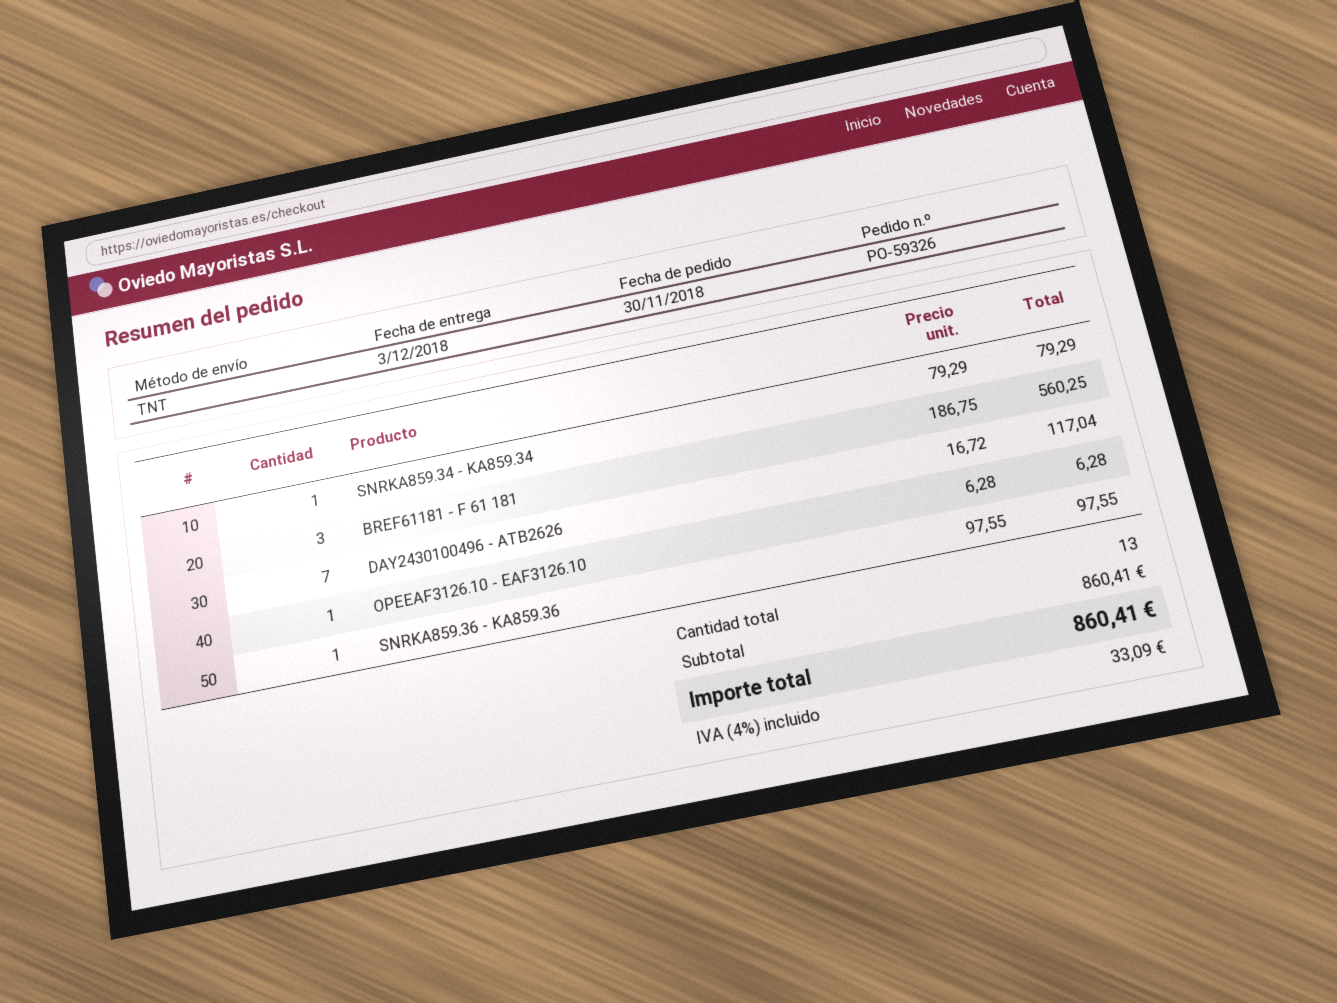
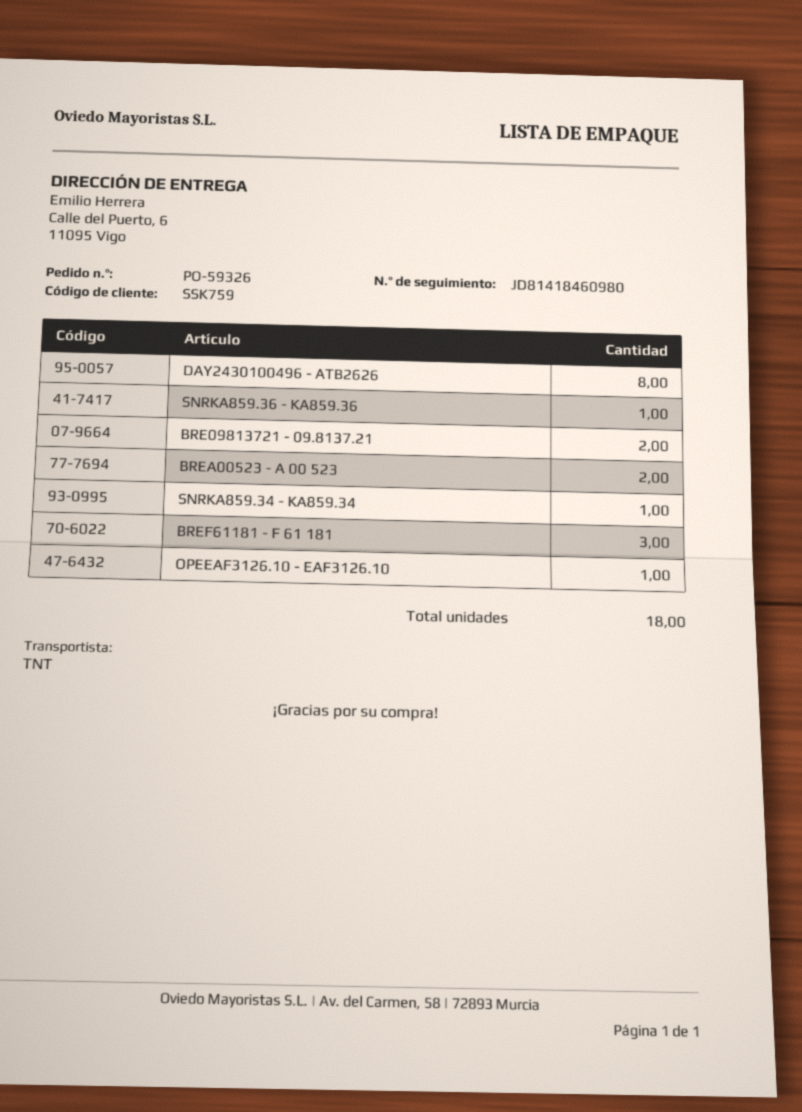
DAY2430100496 - ATB2626: 7 -> 8
BRE09813721 - 09.8137.21: none -> 2
BREA00523 - A 00 523: none -> 2
total quantity: 13 -> 18

